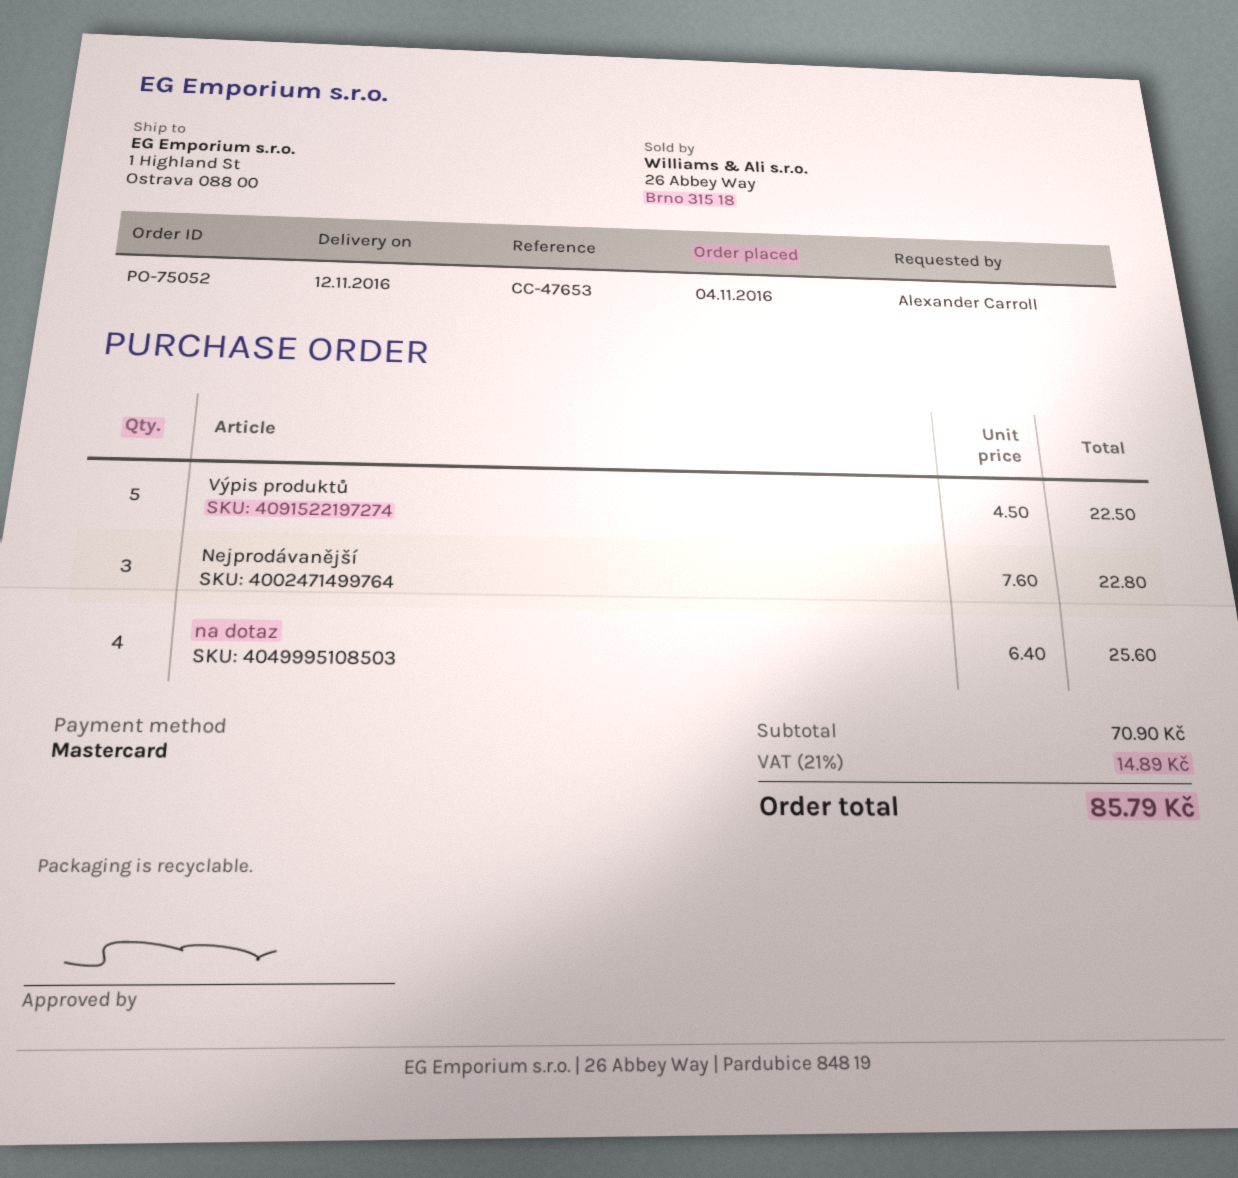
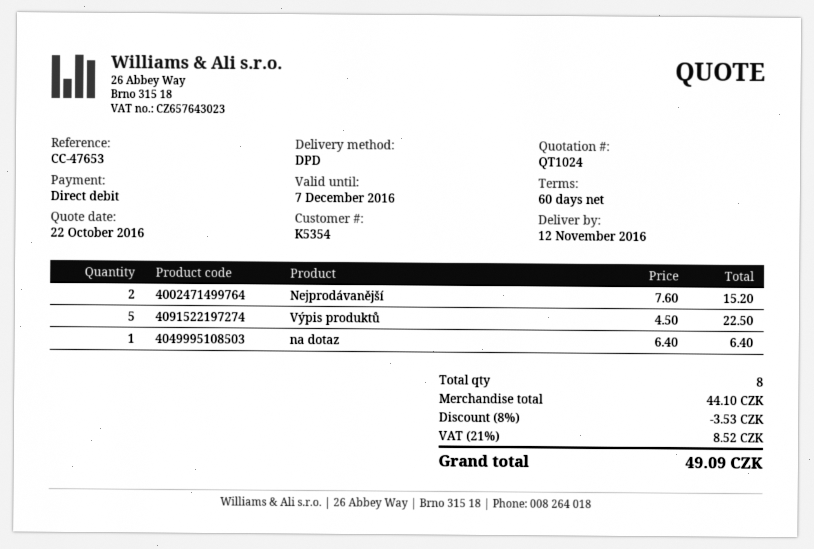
payment method: Mastercard -> direct debit
Nejprodávanější: 3 x 7.60 = 22.80 -> 2 x 7.60 = 15.20
na dotaz: 4 x 6.40 = 25.60 -> 1 x 6.40 = 6.40
subtotal: 70.90 -> 44.10
discount: none -> 8% = 3.53
tax: 21% = 14.89 -> 21% = 8.52
total: 85.79 -> 49.09

